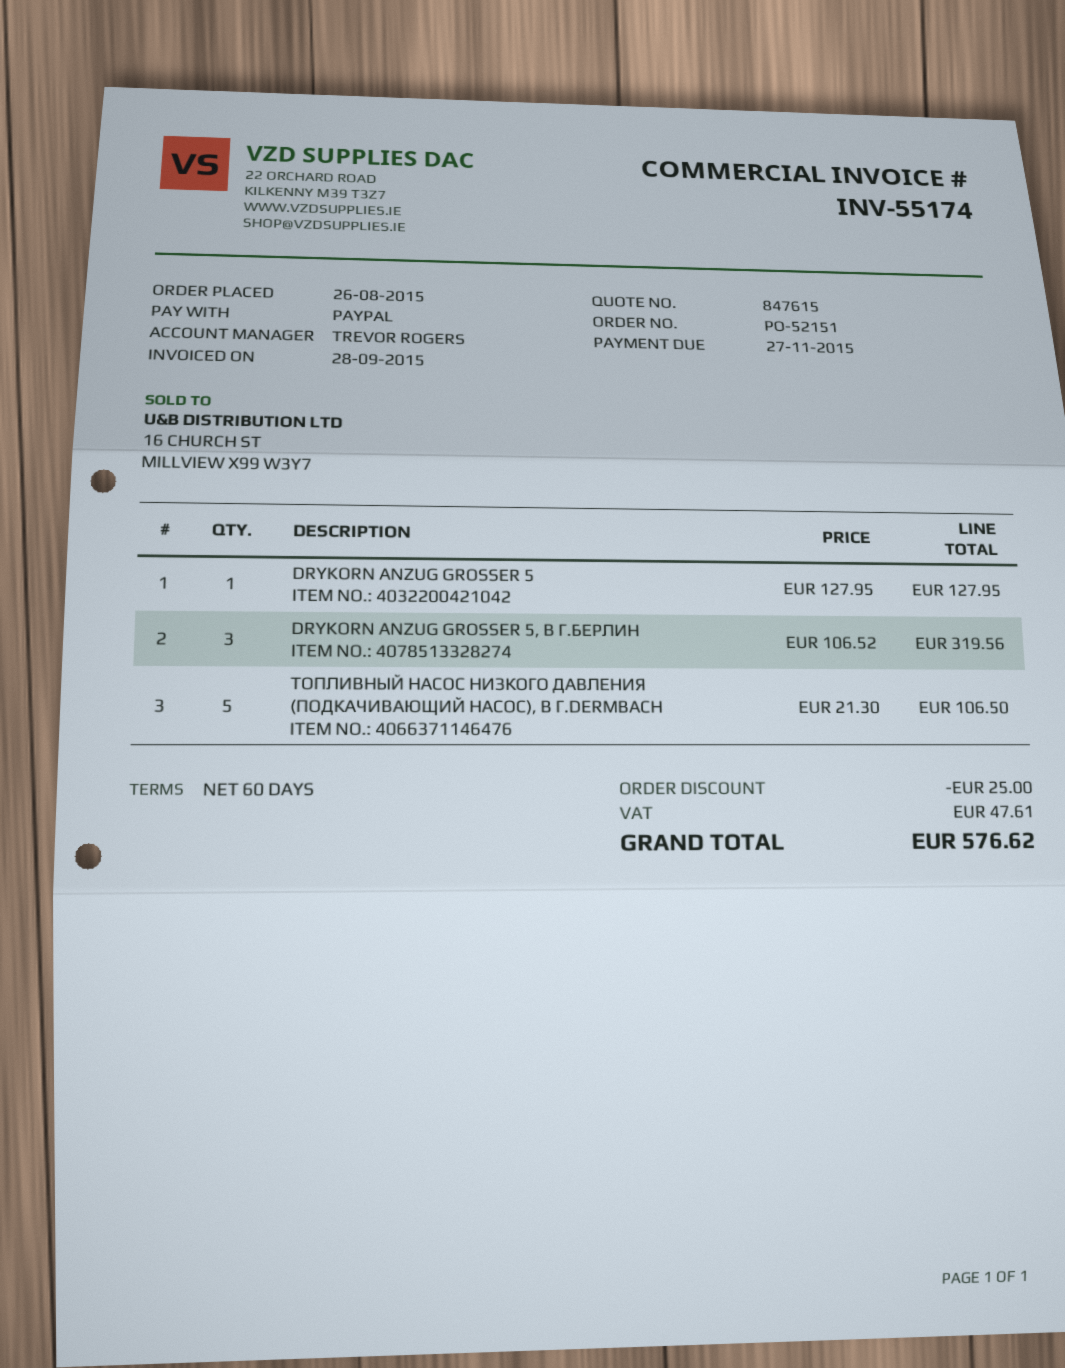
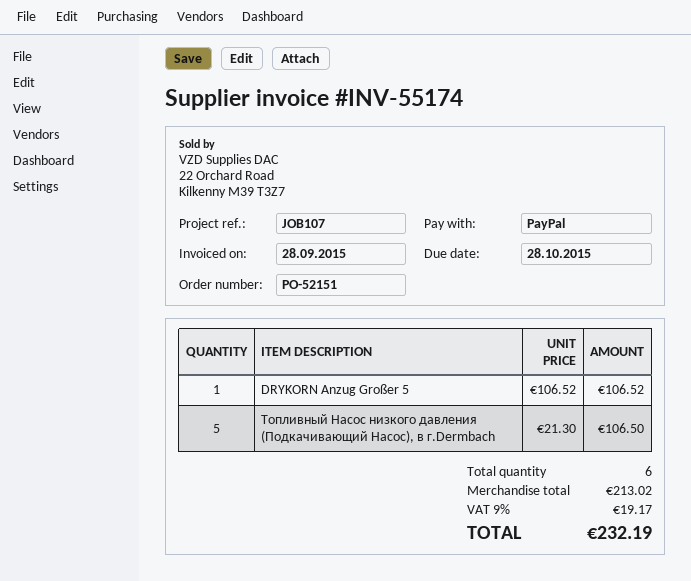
due date: 2015-11-27 -> 2015-10-28
DRYKORN ANZUG GROSSER 5: 1 x 127.95 = 127.95 -> 1 x 106.52 = 106.52
DRYKORN ANZUG GROSSER 5, В Г.БЕРЛИН: 3 x 106.52 = 319.56 -> none
discount: 25.00 -> none
tax: 47.61 -> 19.17
total: 576.62 -> 232.19

